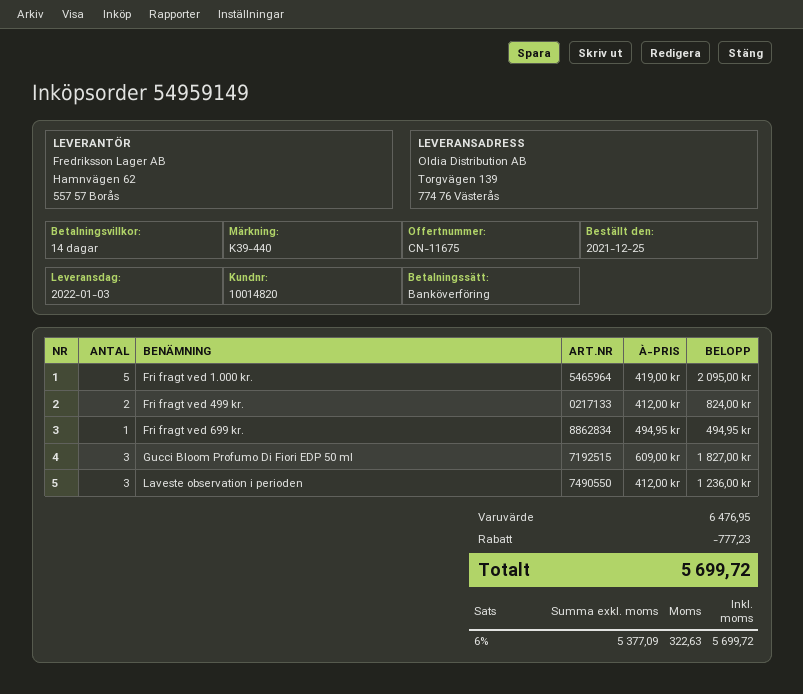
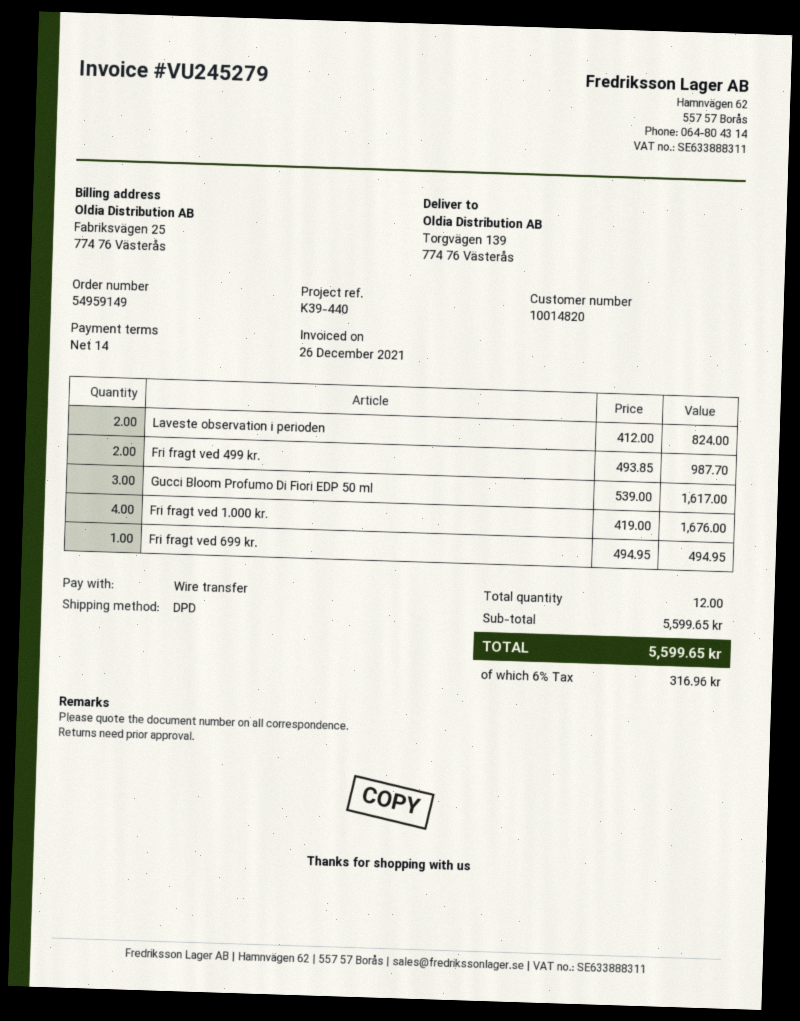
Fri fragt ved 1.000 kr.: 5 x 419.00 = 2095.00 -> 4 x 419.00 = 1676.00
Fri fragt ved 499 kr.: 2 x 412.00 = 824.00 -> 2 x 493.85 = 987.70
Gucci Bloom Profumo Di Fiori EDP 50 ml: 3 x 609.00 = 1827.00 -> 3 x 539.00 = 1617.00
Laveste observation i perioden: 3 x 412.00 = 1236.00 -> 2 x 412.00 = 824.00
subtotal: 6476.95 -> 5599.65
discount: 777.23 -> none
tax: 6% = 322.63 -> 6% = 316.96
total: 5699.72 -> 5599.65

